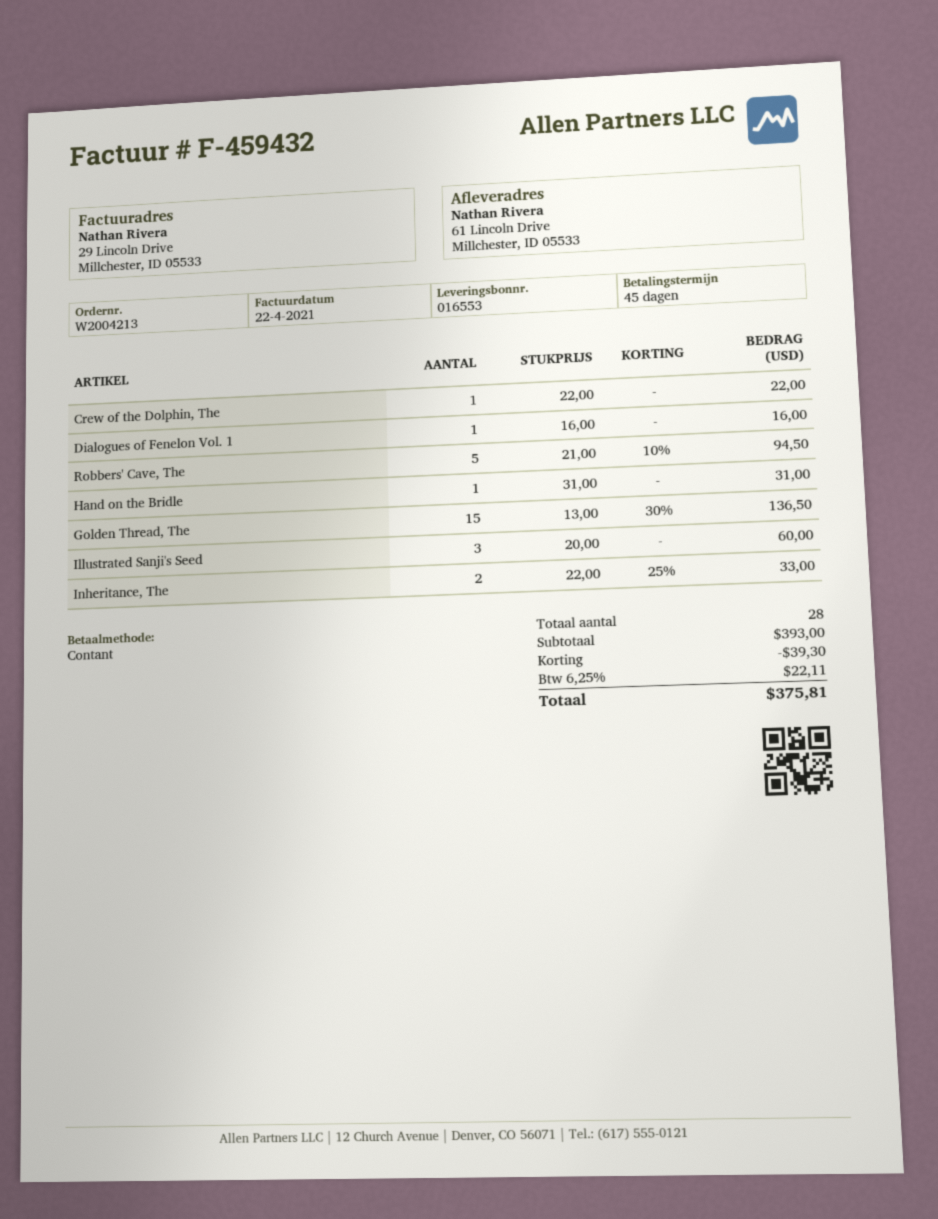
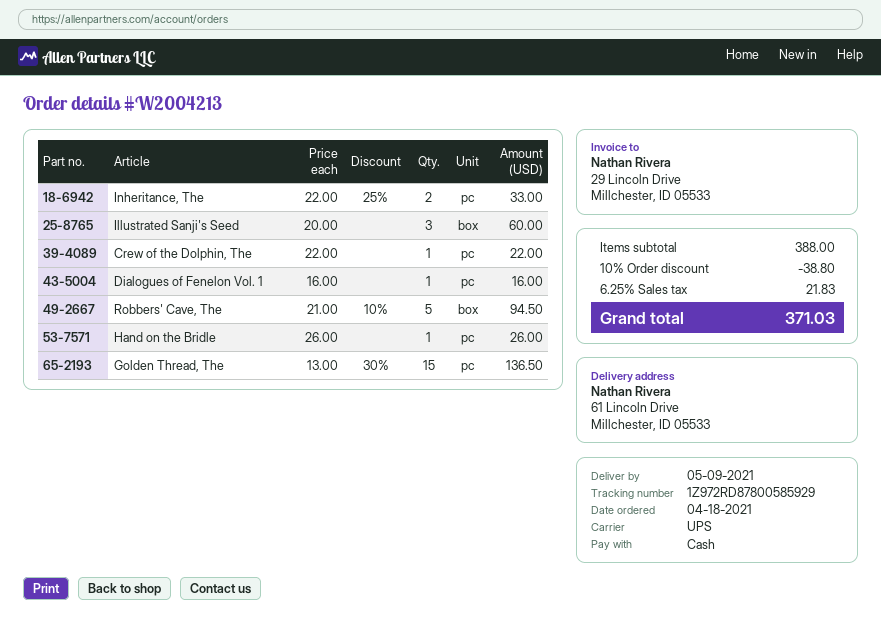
Hand on the Bridle: 1 x 31.00 = 31.00 -> 1 x 26.00 = 26.00
subtotal: 393.00 -> 388.00
discount: 39.30 -> 38.80
tax: 6.25% = 22.11 -> 6.25% = 21.83
total: 375.81 -> 371.03

